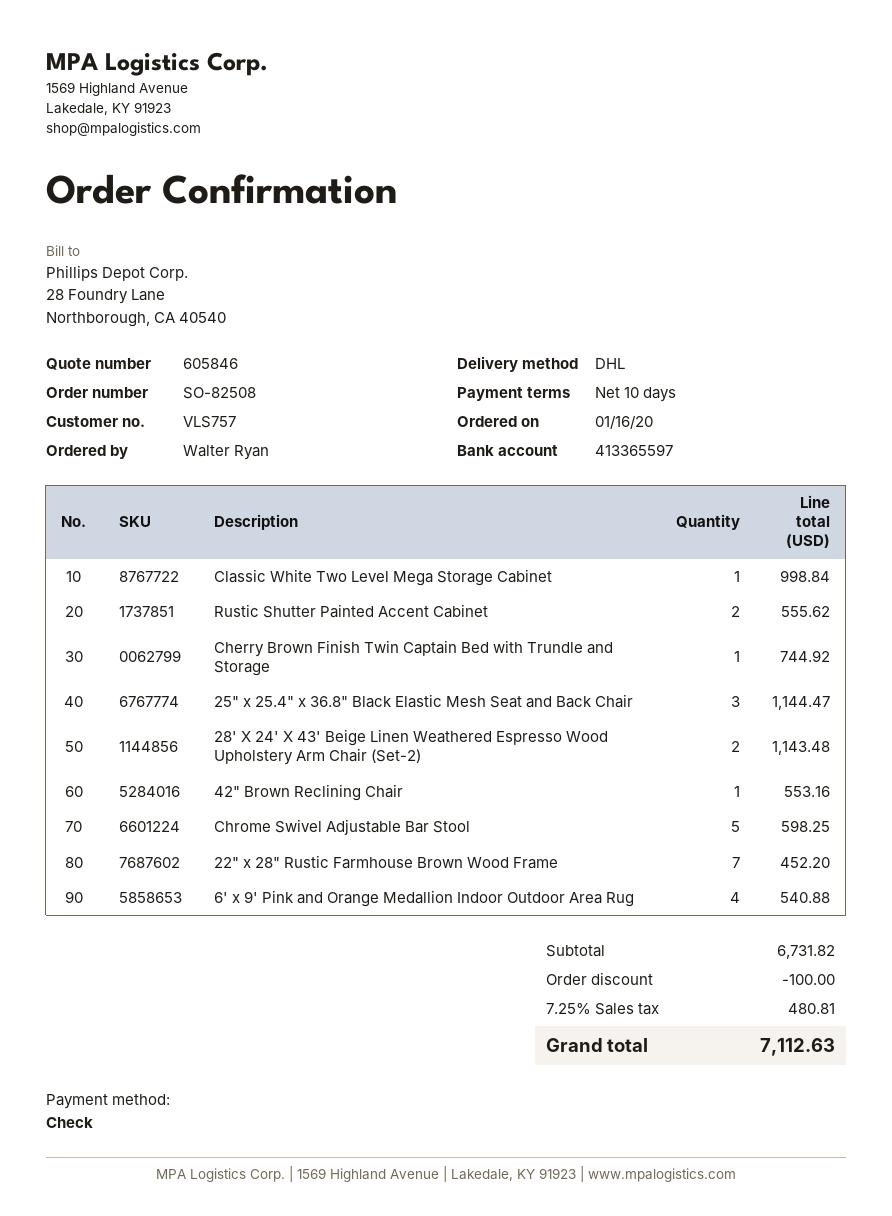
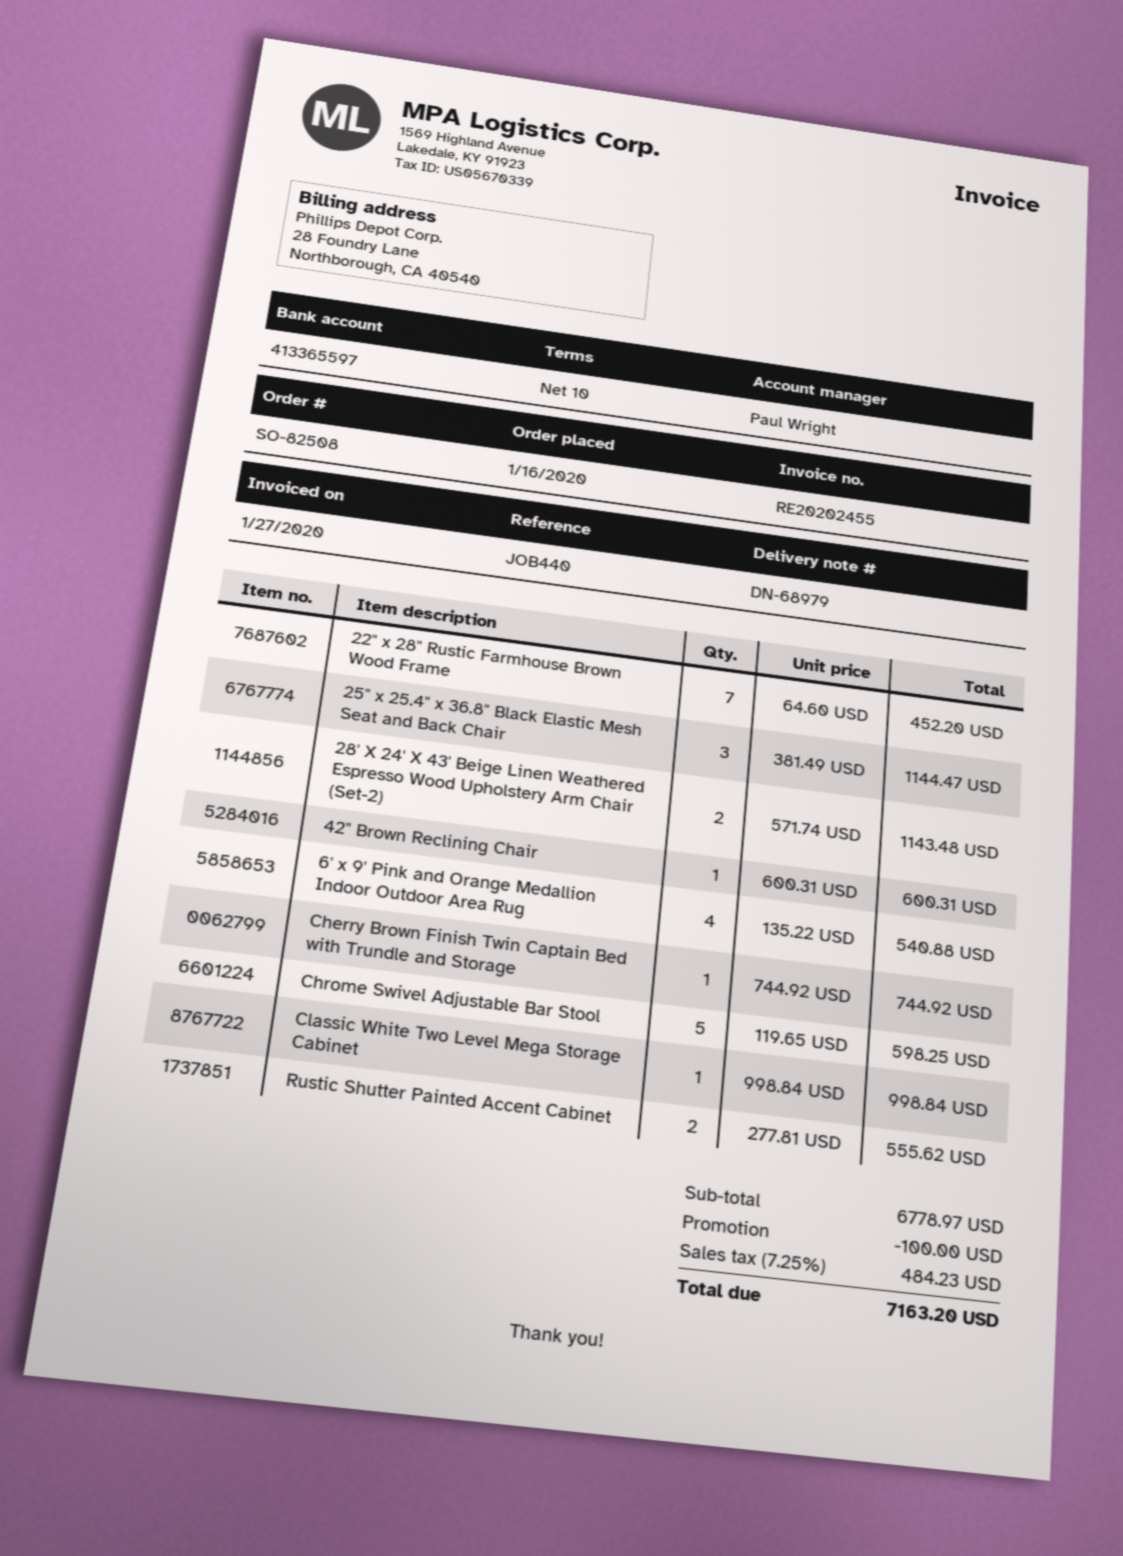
42" Brown Reclining Chair: 1 for 553.16 -> 1 for 600.31
subtotal: 6731.82 -> 6778.97
tax: 7.25% = 480.81 -> 7.25% = 484.23
total: 7112.63 -> 7163.20

